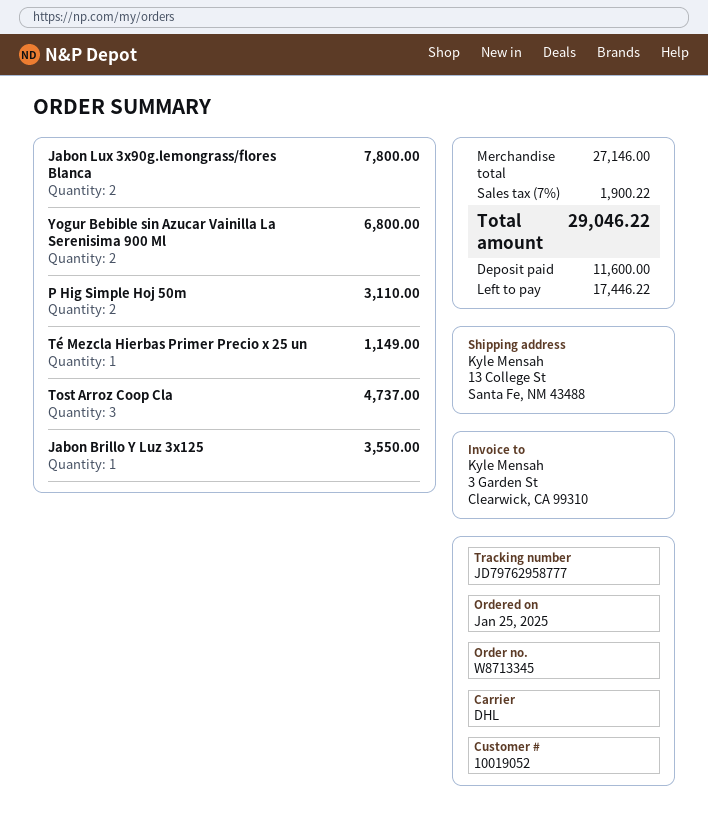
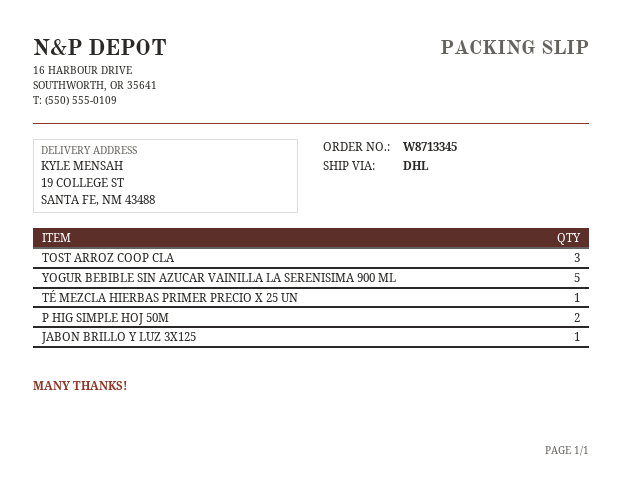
ship to: 13 College St, Santa Fe, NM 43488 -> 19 COLLEGE ST, SANTA FE, NM 43488
Jabon Lux 3x90g.lemongrass/flores Blanca: 2 -> none
Yogur Bebible sin Azucar Vainilla La Serenisima 900 Ml: 2 -> 5

